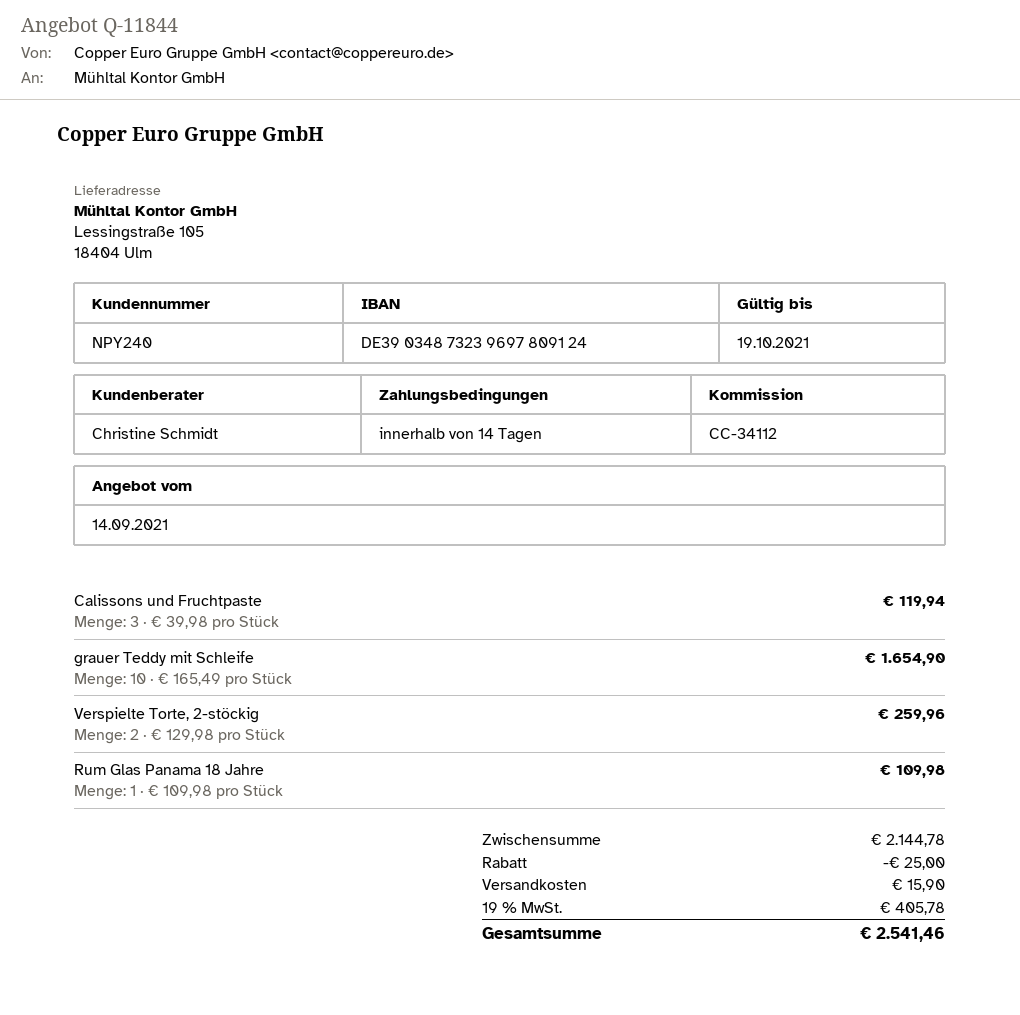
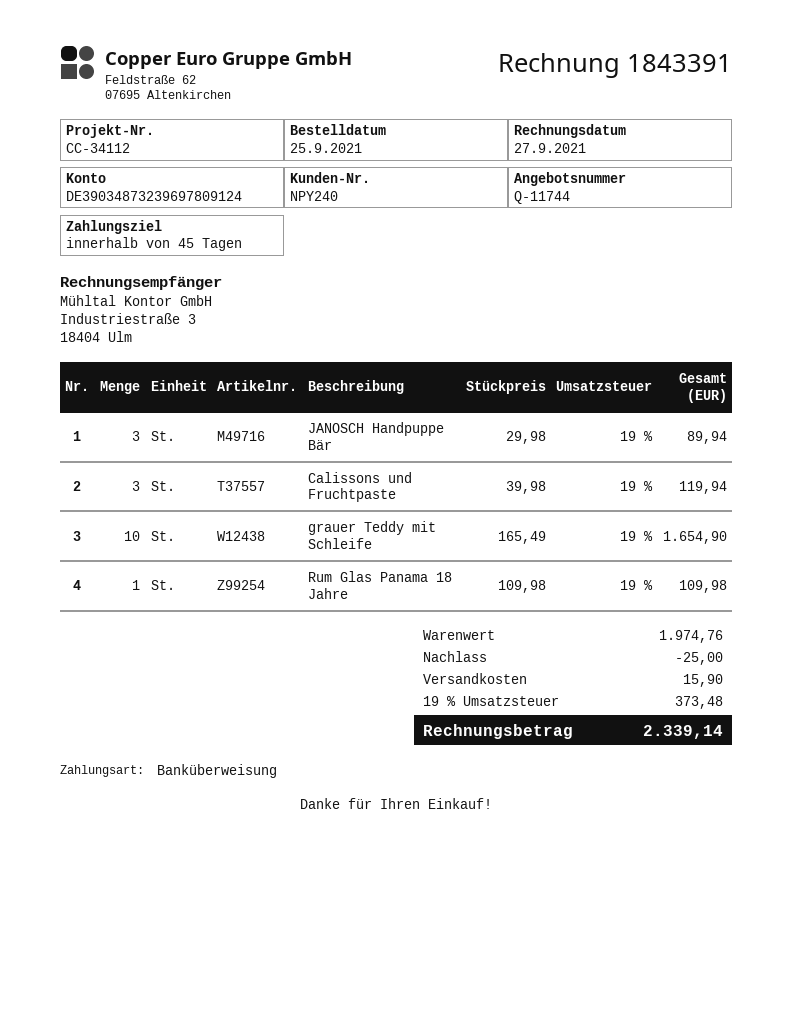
quote number: Q-11844 -> Q-11744
payment terms: 14 days -> 45 days
Verspielte Torte, 2-stöckig: 2 x 129.98 = 259.96 -> none
JANOSCH Handpuppe Bär: none -> 3 x 29.98 = 89.94
subtotal: 2144.78 -> 1974.76
tax: 19% = 405.78 -> 19% = 373.48
total: 2541.46 -> 2339.14

